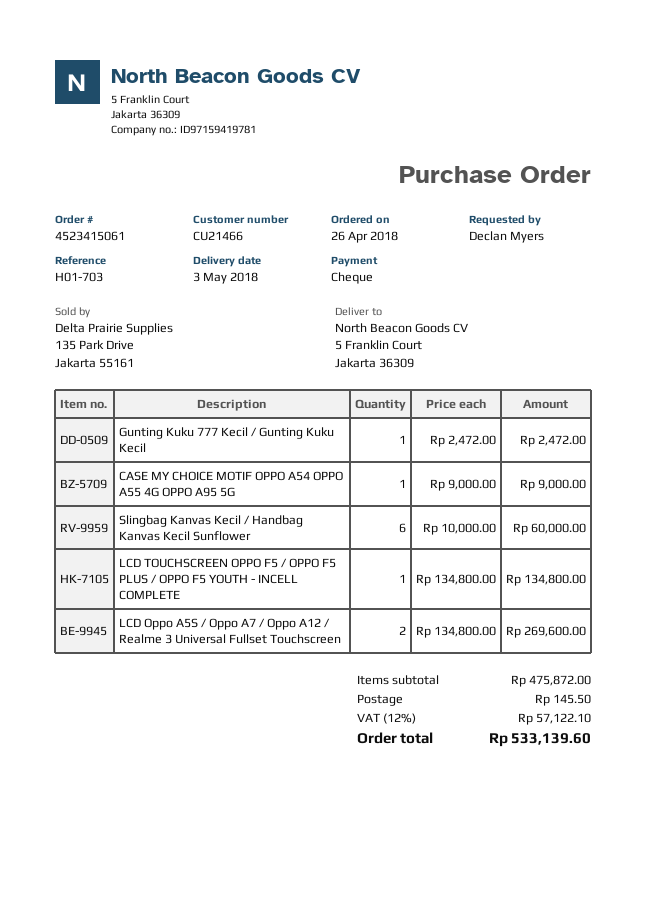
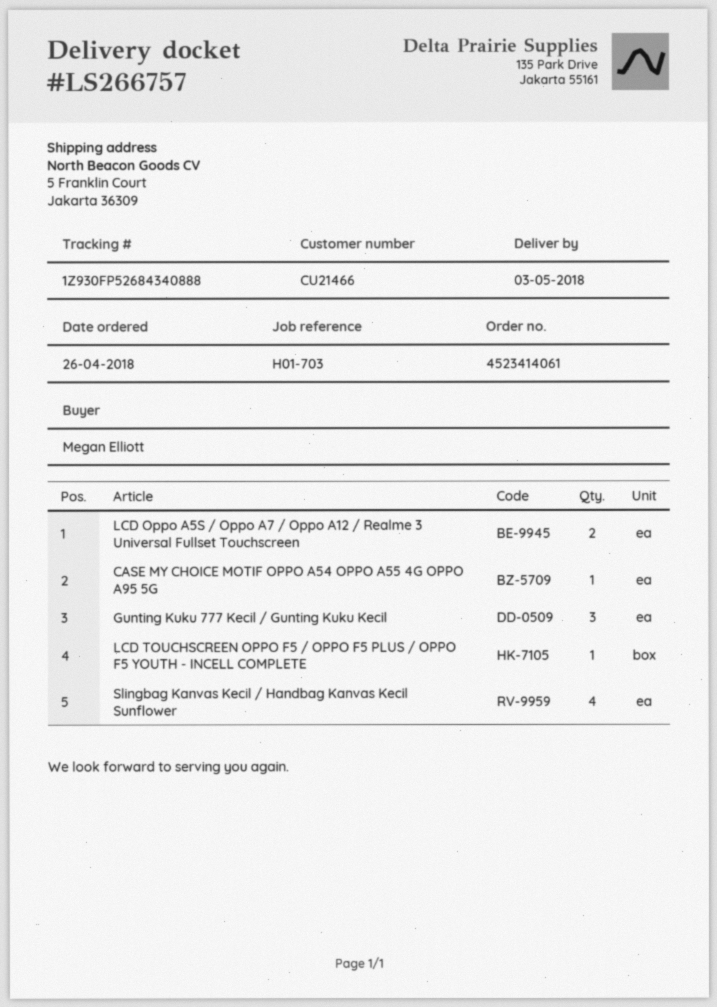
order number: 4523415061 -> 4523414061
ordered by: Declan Myers -> Megan Elliott
Gunting Kuku 777 Kecil / Gunting Kuku Kecil: 1 -> 3
Slingbag Kanvas Kecil / Handbag Kanvas Kecil Sunflower: 6 -> 4

